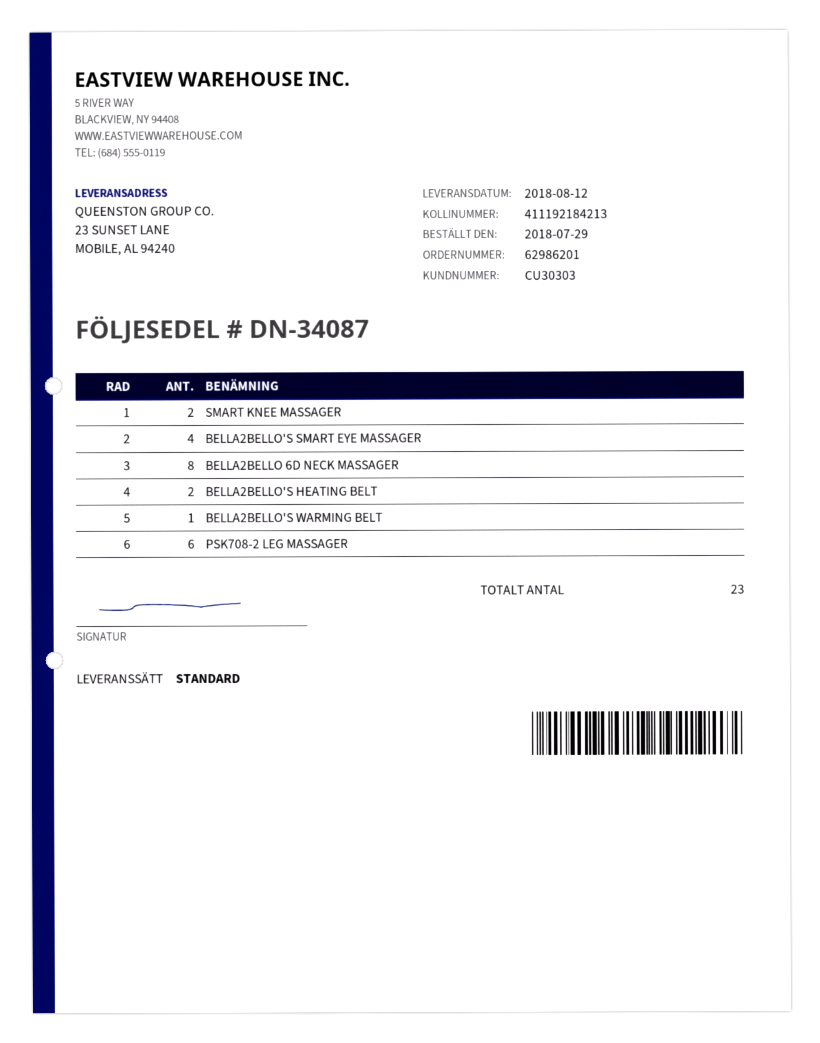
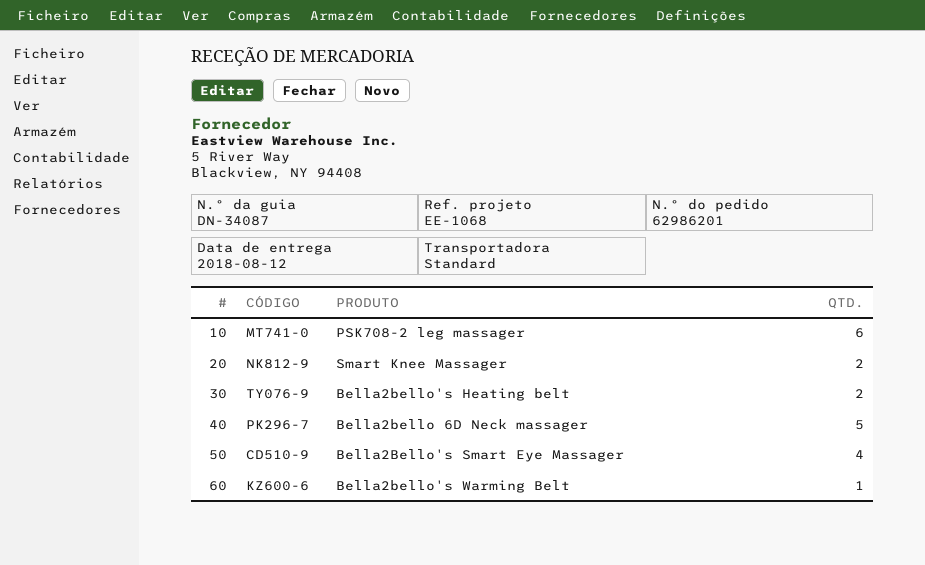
BELLA2BELLO 6D NECK MASSAGER: 8 -> 5

